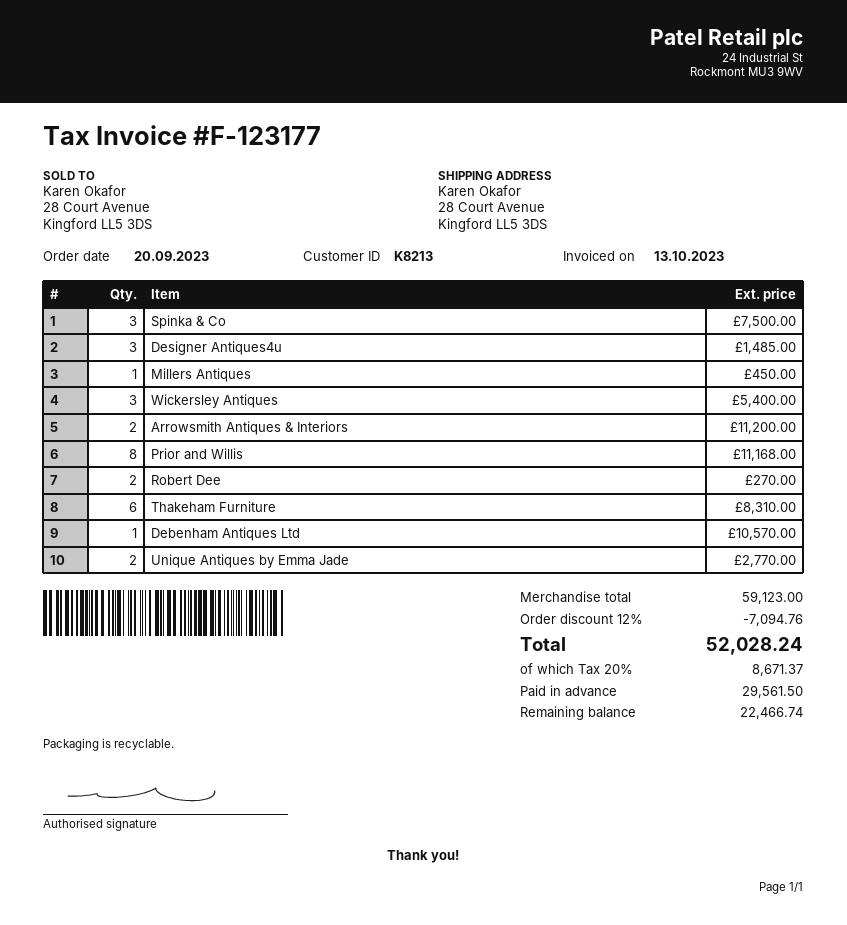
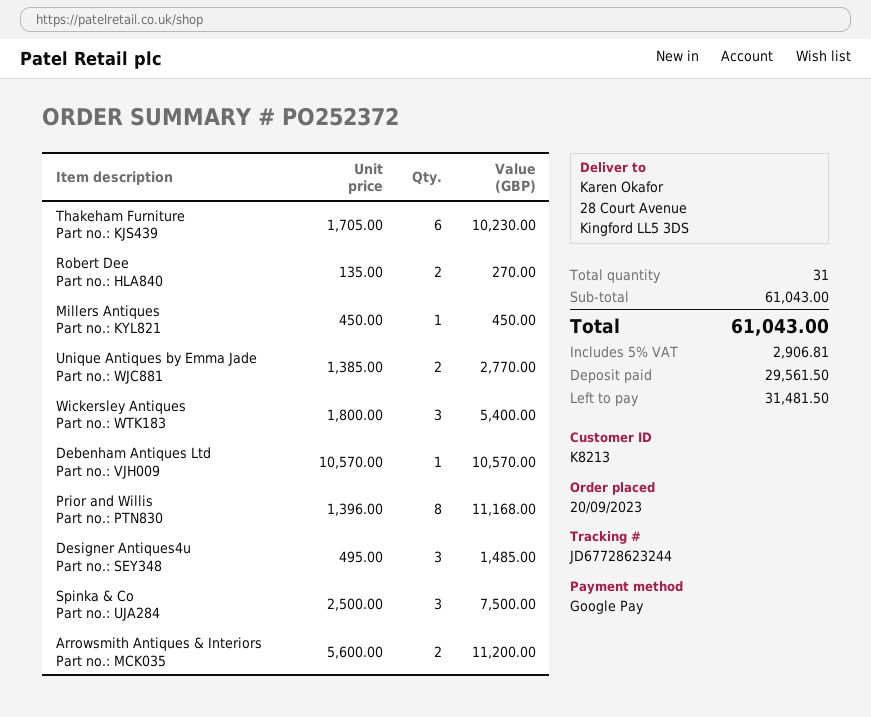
Thakeham Furniture: 6 for 8310.00 -> 6 for 10230.00
subtotal: 59123.00 -> 61043.00
discount: 12% = 7094.76 -> none
tax: 20% = 8671.37 -> 5% = 2906.81
total: 52028.24 -> 61043.00
balance: 22466.74 -> 31481.50

